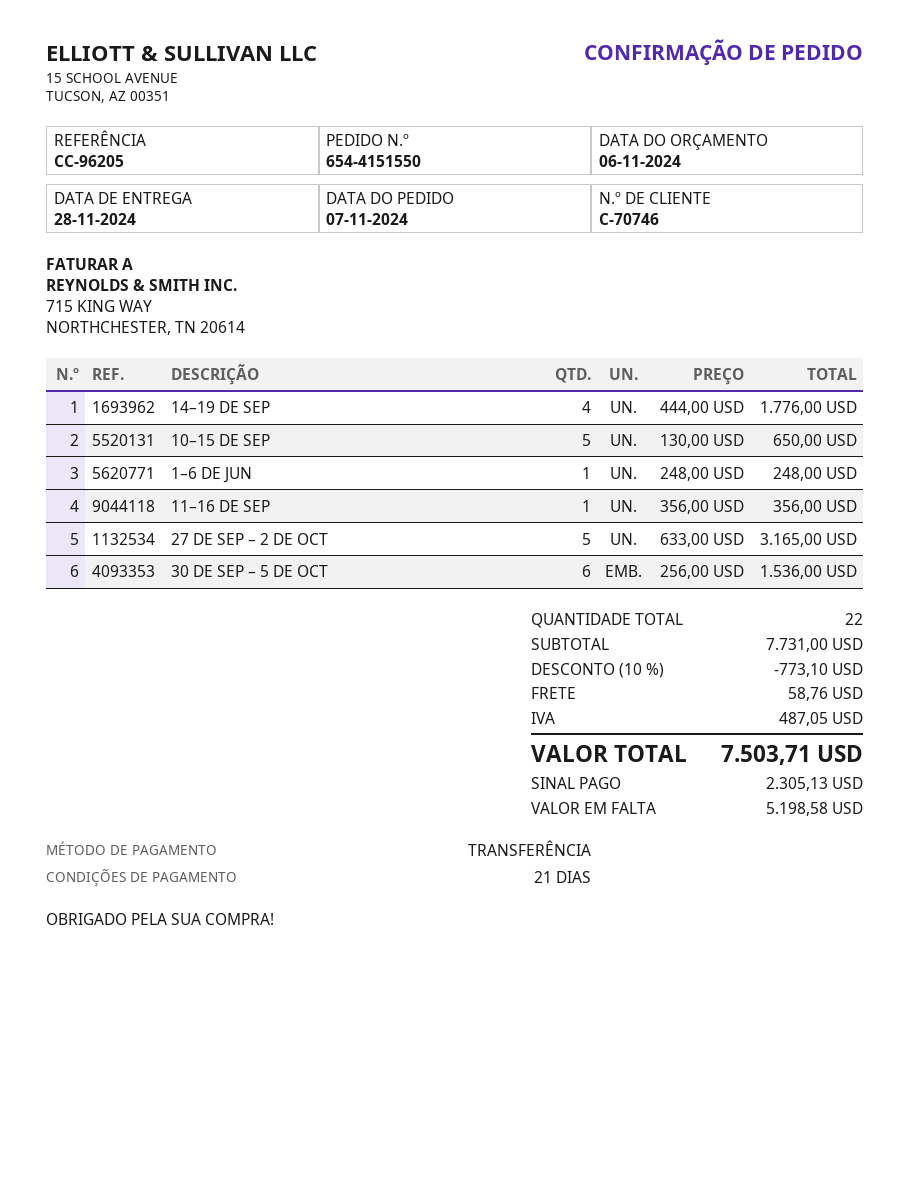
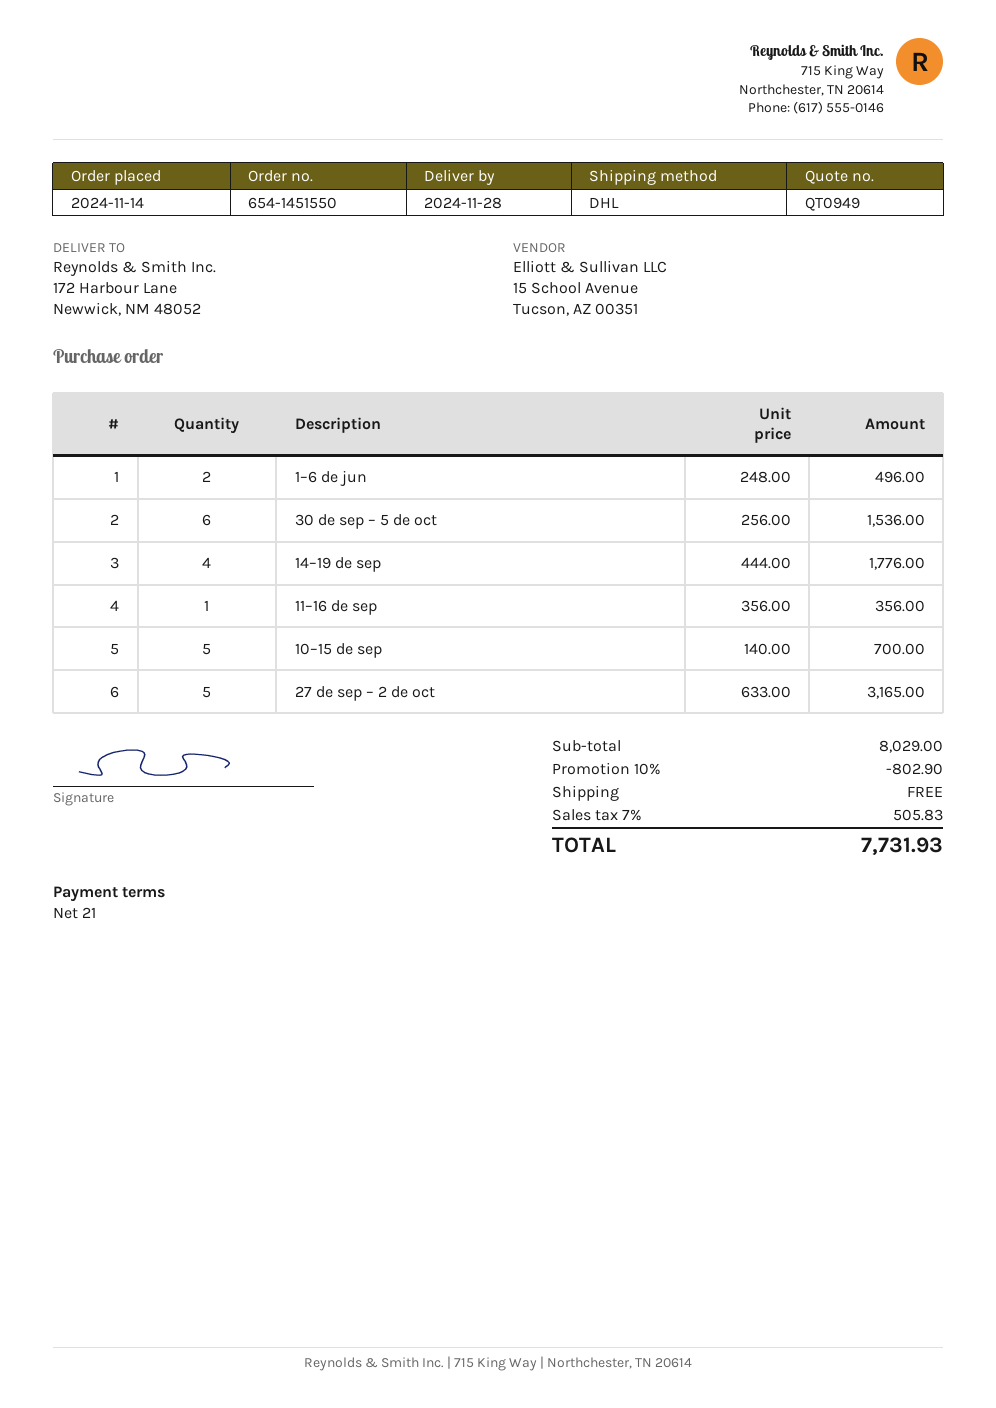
order number: 654-4151550 -> 654-1451550
order date: 2024-11-07 -> 2024-11-14
10–15 DE SEP: 5 x 130.00 = 650.00 -> 5 x 140.00 = 700.00
1–6 DE JUN: 1 x 248.00 = 248.00 -> 2 x 248.00 = 496.00
subtotal: 7731.00 -> 8029.00
discount: 10% = 773.10 -> 10% = 802.90
shipping: 58.76 -> 0.00
tax: 487.05 -> 505.83
total: 7503.71 -> 7731.93

